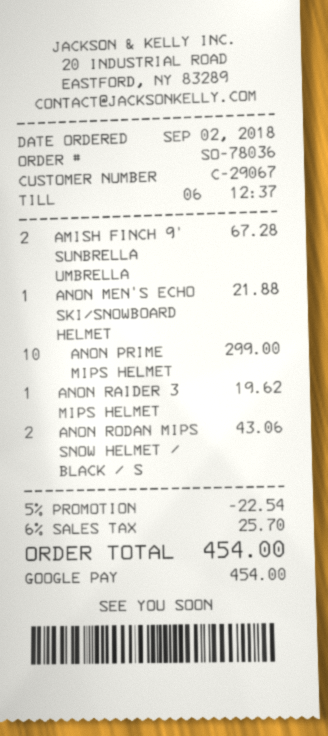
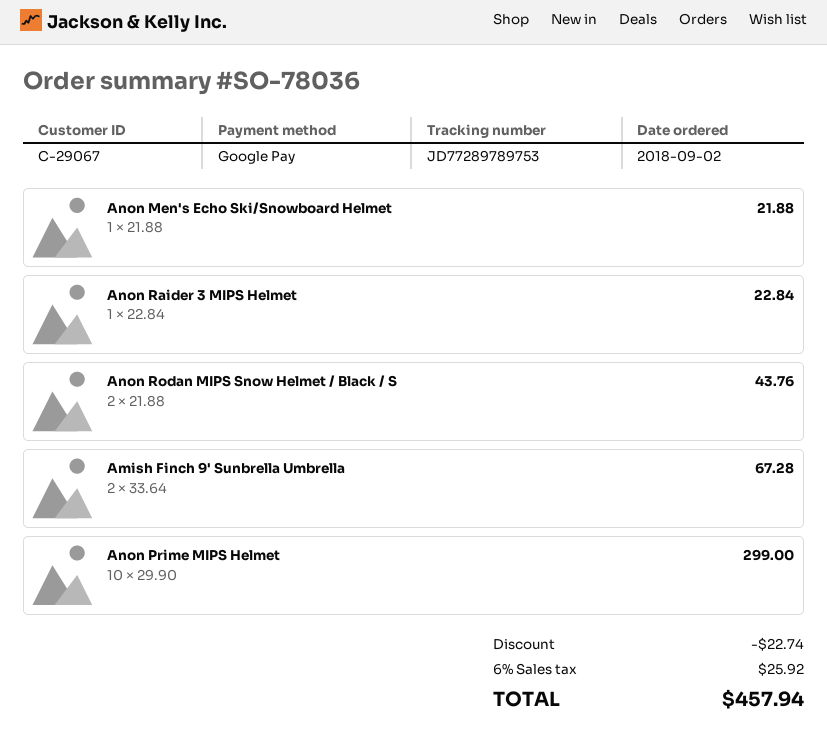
ANON RAIDER 3 MIPS HELMET: 1 for 19.62 -> 1 for 22.84
ANON RODAN MIPS SNOW HELMET / BLACK / S: 2 for 43.06 -> 2 for 43.76
discount: 22.54 -> 22.74
tax: 6% = 25.70 -> 6% = 25.92
total: 454.00 -> 457.94

